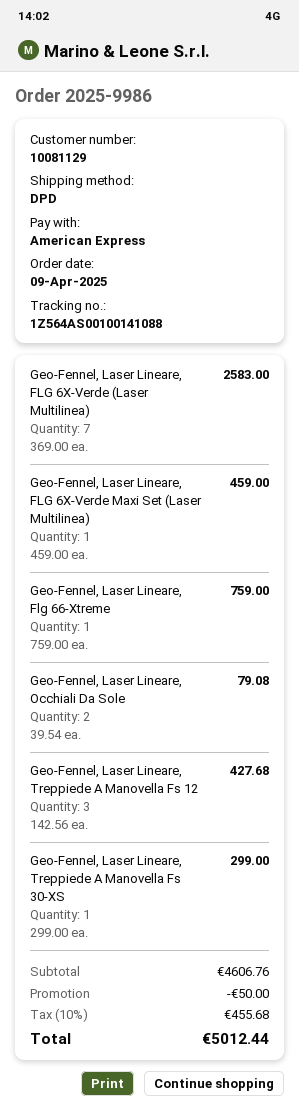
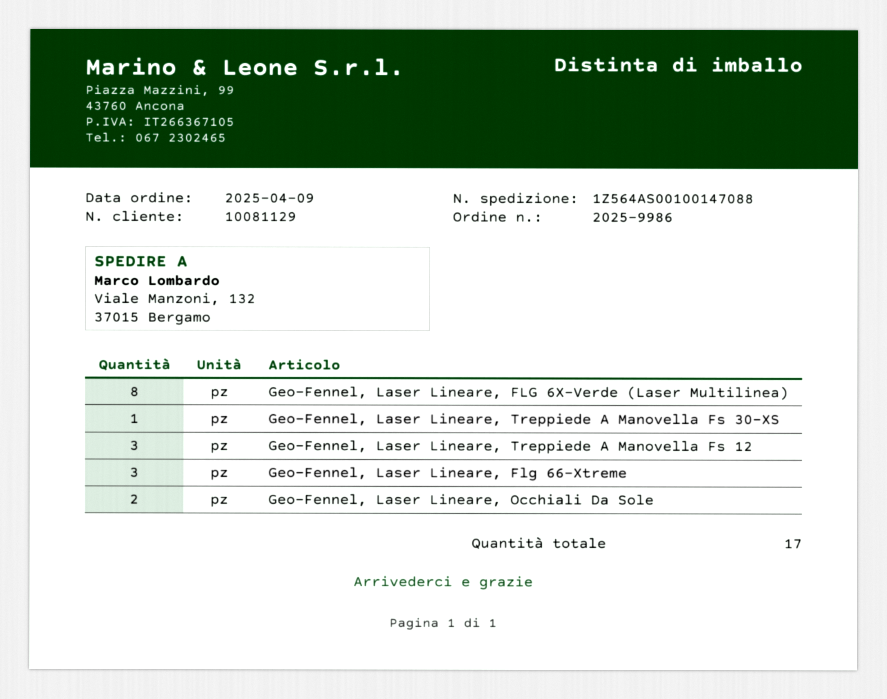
tracking number: 1Z564AS00100141088 -> 1Z564AS00100147088
Geo-Fennel, Laser Lineare, FLG 6X-Verde (Laser Multilinea): 7 -> 8
Geo-Fennel, Laser Lineare, FLG 6X-Verde Maxi Set (Laser Multilinea): 1 -> none
Geo-Fennel, Laser Lineare, Flg 66-Xtreme: 1 -> 3

